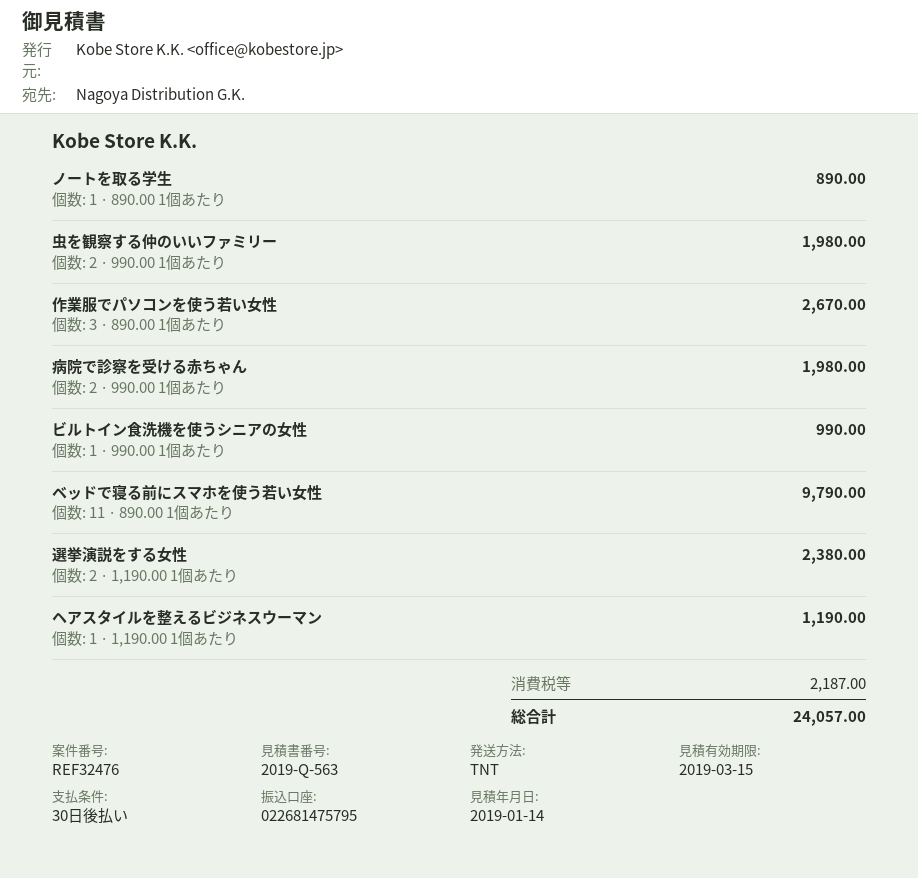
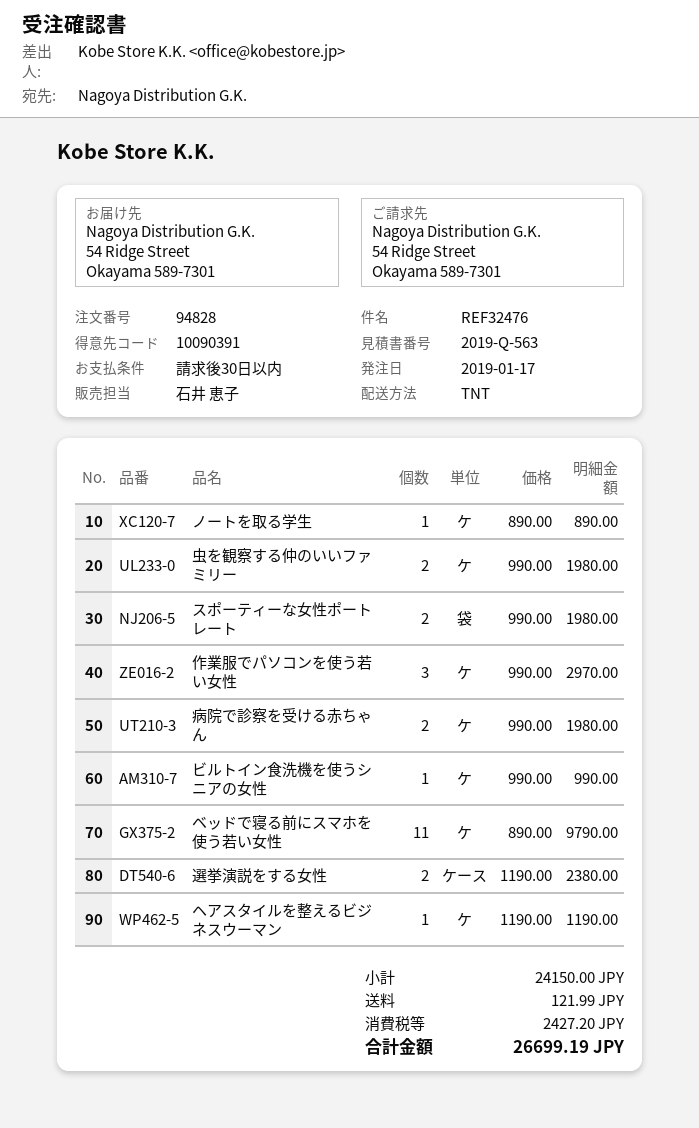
作業服でパソコンを使う若い女性: 3 x 890.00 = 2670.00 -> 3 x 990.00 = 2970.00
スポーティーな女性ポートレート: none -> 2 x 990.00 = 1980.00
shipping: none -> 121.99
tax: 2187.00 -> 2427.20
total: 24057.00 -> 26699.19

